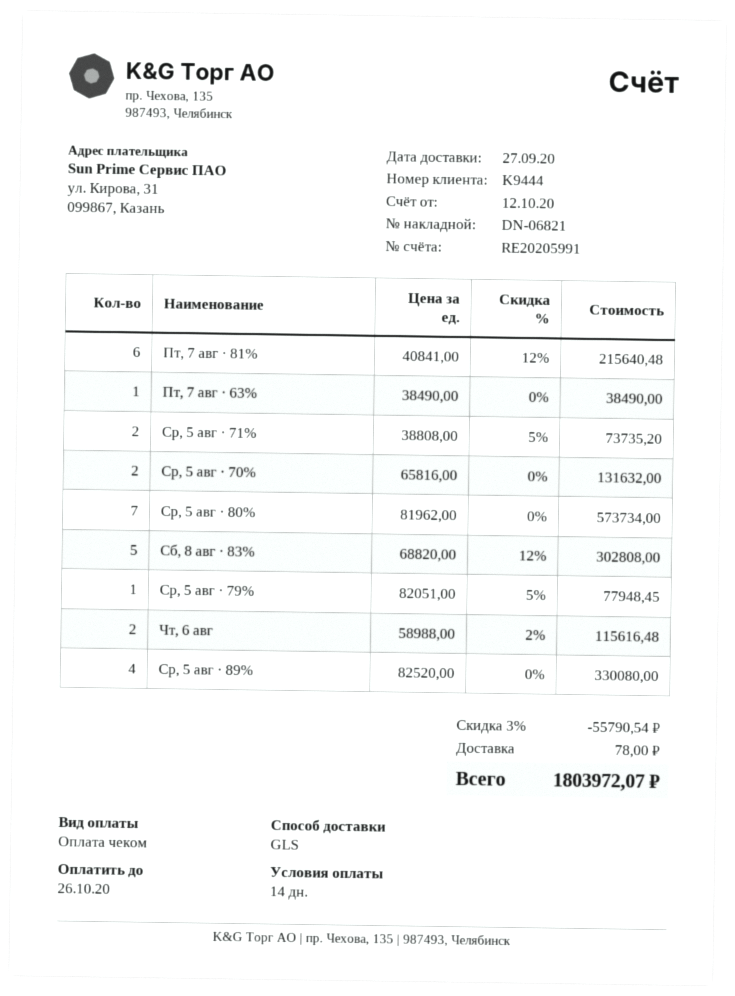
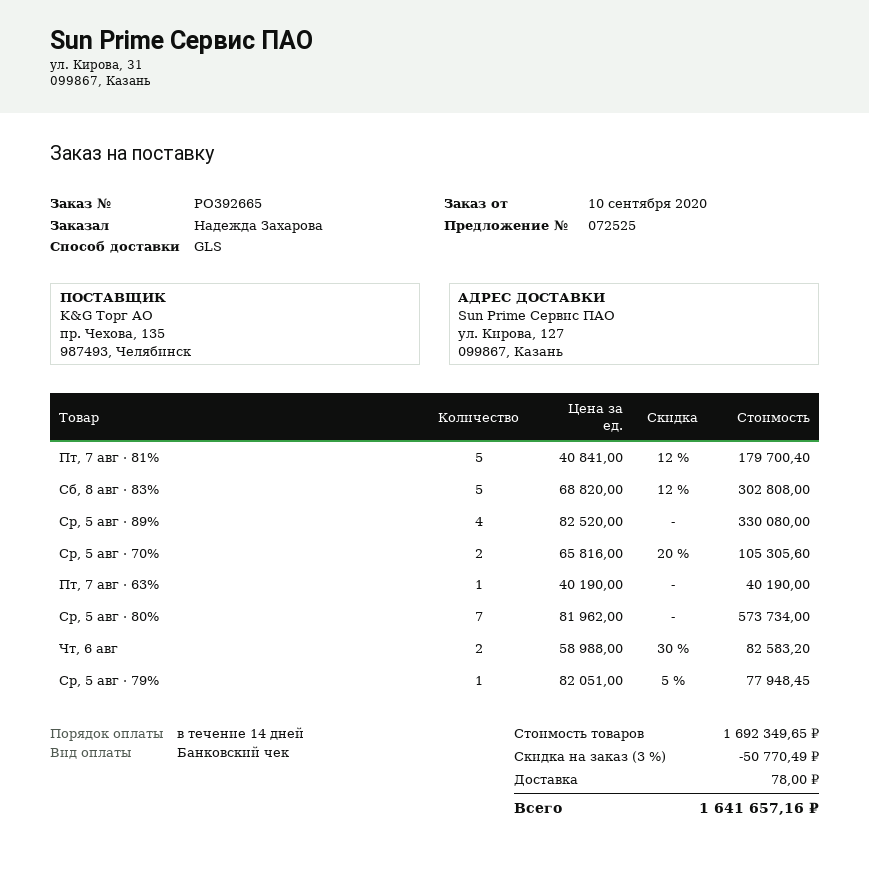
Пт, 7 авг · 81%: 6 x 40841.00 - 12% = 215640.48 -> 5 x 40841.00 - 12% = 179700.40
Пт, 7 авг · 63%: 1 x 38490.00 = 38490.00 -> 1 x 40190.00 = 40190.00
Ср, 5 авг · 71%: 2 x 38808.00 - 5% = 73735.20 -> none
Ср, 5 авг · 70%: 2 x 65816.00 = 131632.00 -> 2 x 65816.00 - 20% = 105305.60
Чт, 6 авг: 2 x 58988.00 - 2% = 115616.48 -> 2 x 58988.00 - 30% = 82583.20
discount: 3% = 55790.54 -> 3% = 50770.49
total: 1803972.07 -> 1641657.16

